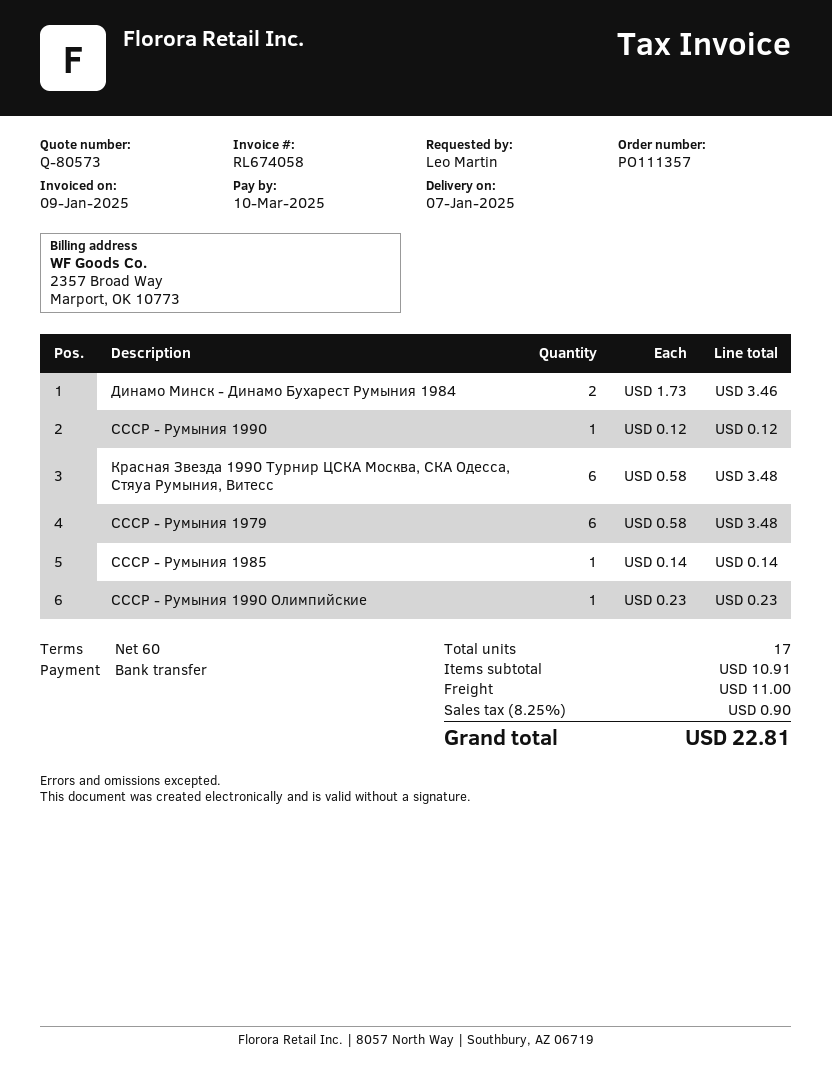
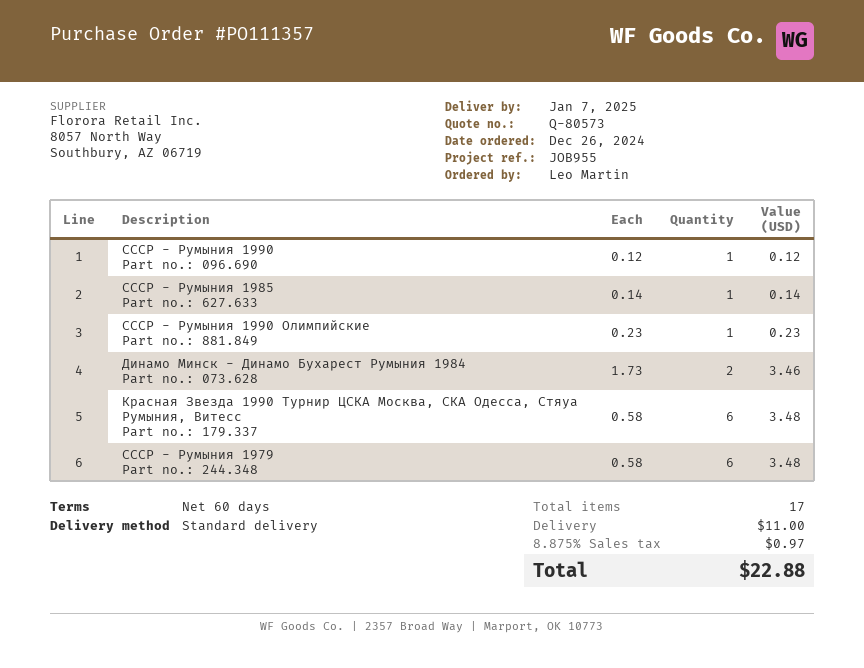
tax: 8.25% = 0.90 -> 8.875% = 0.97
total: 22.81 -> 22.88

